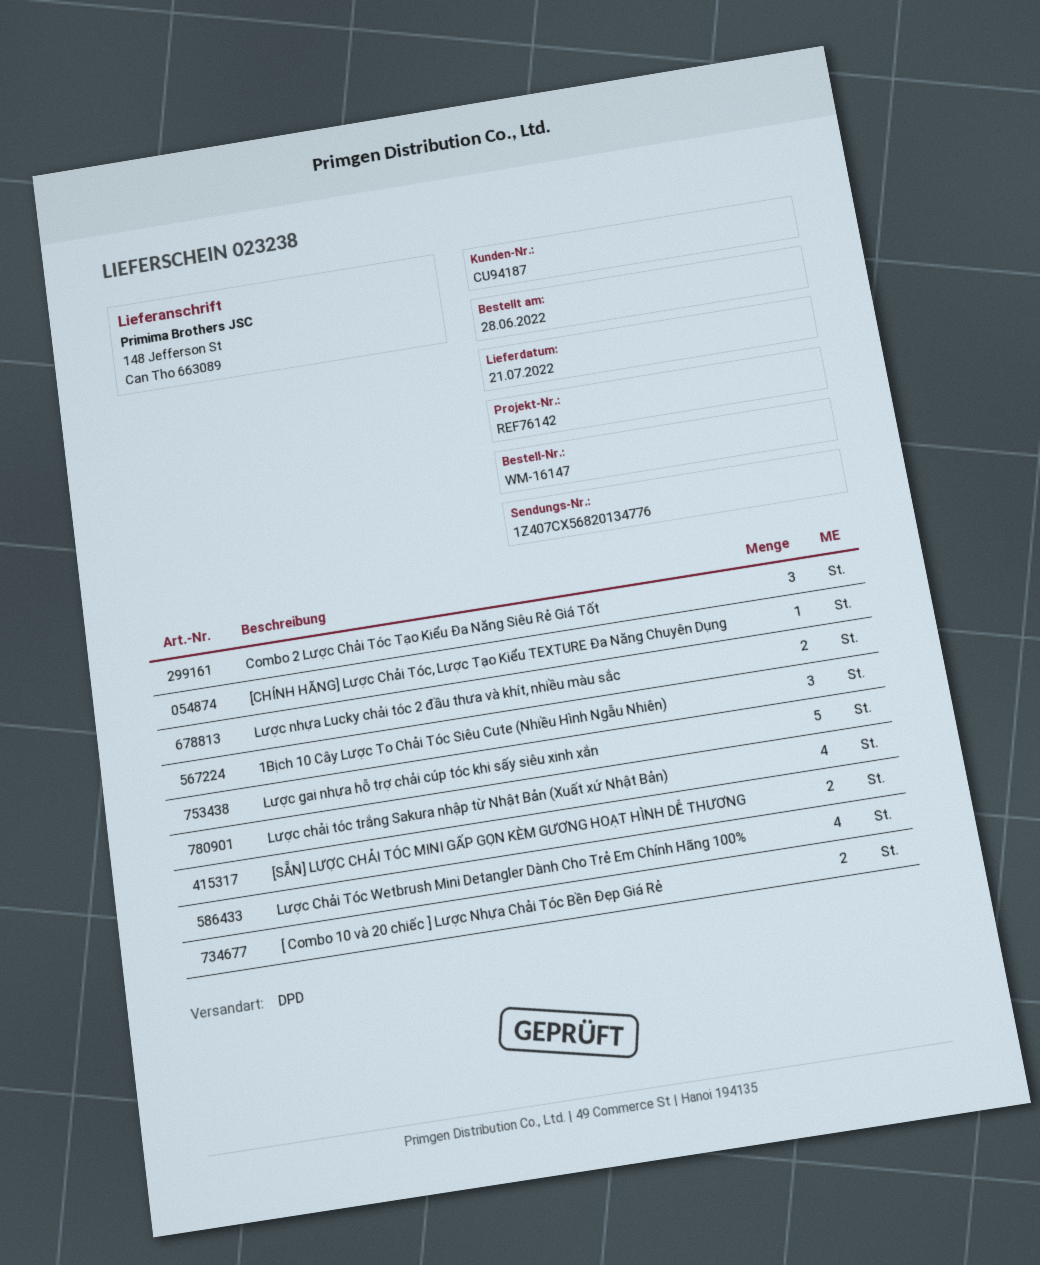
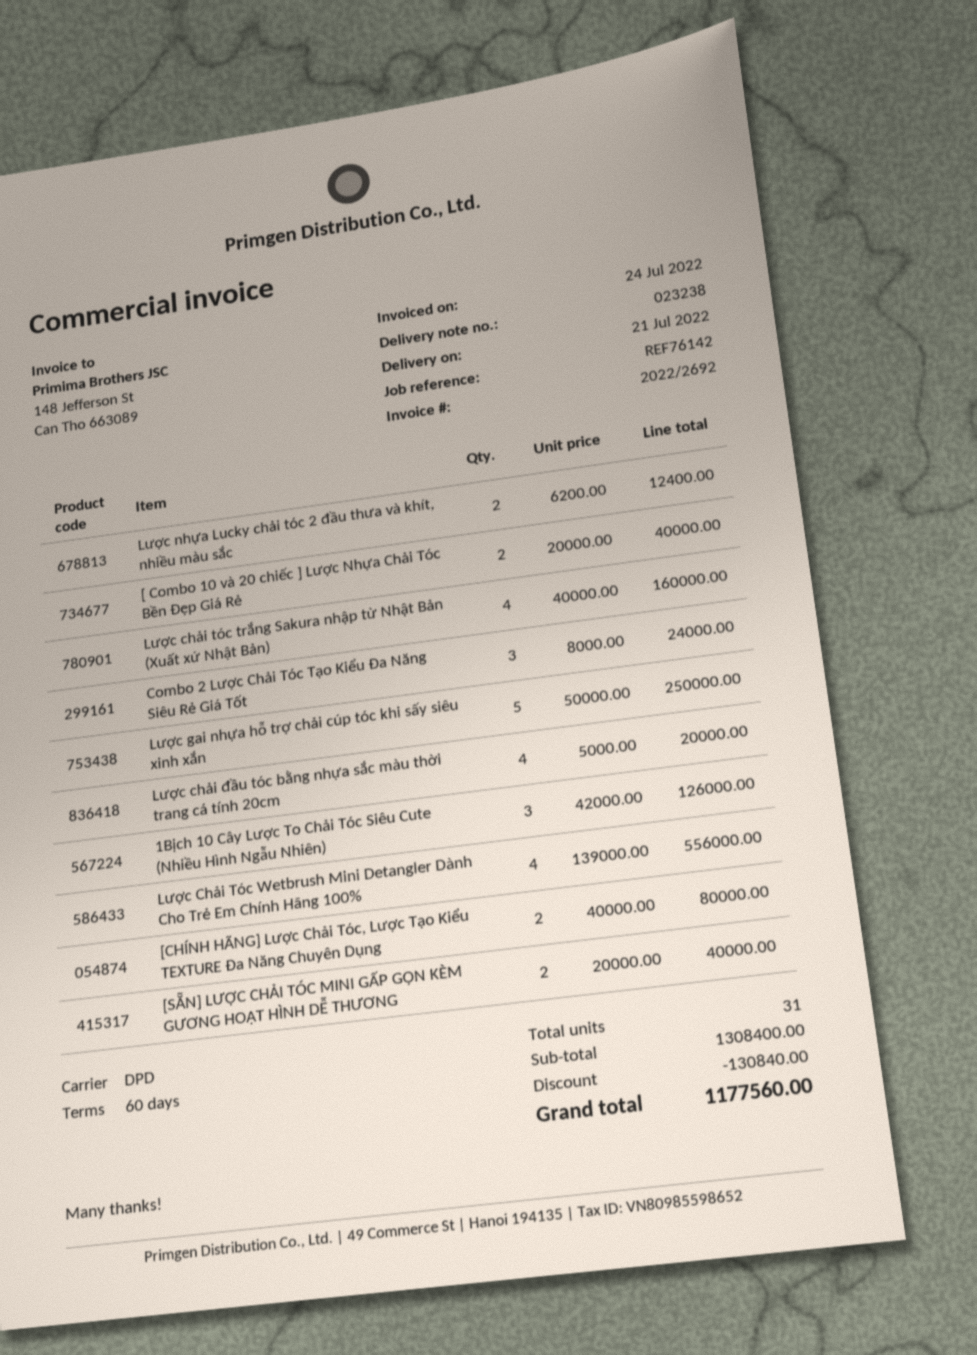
[CHÍNH HÃNG] Lược Chải Tóc, Lược Tạo Kiểu TEXTURE Đa Năng Chuyên Dụng: 1 -> 2
Lược chải đầu tóc bằng nhựa sắc màu thời trang cá tính 20cm: none -> 4

